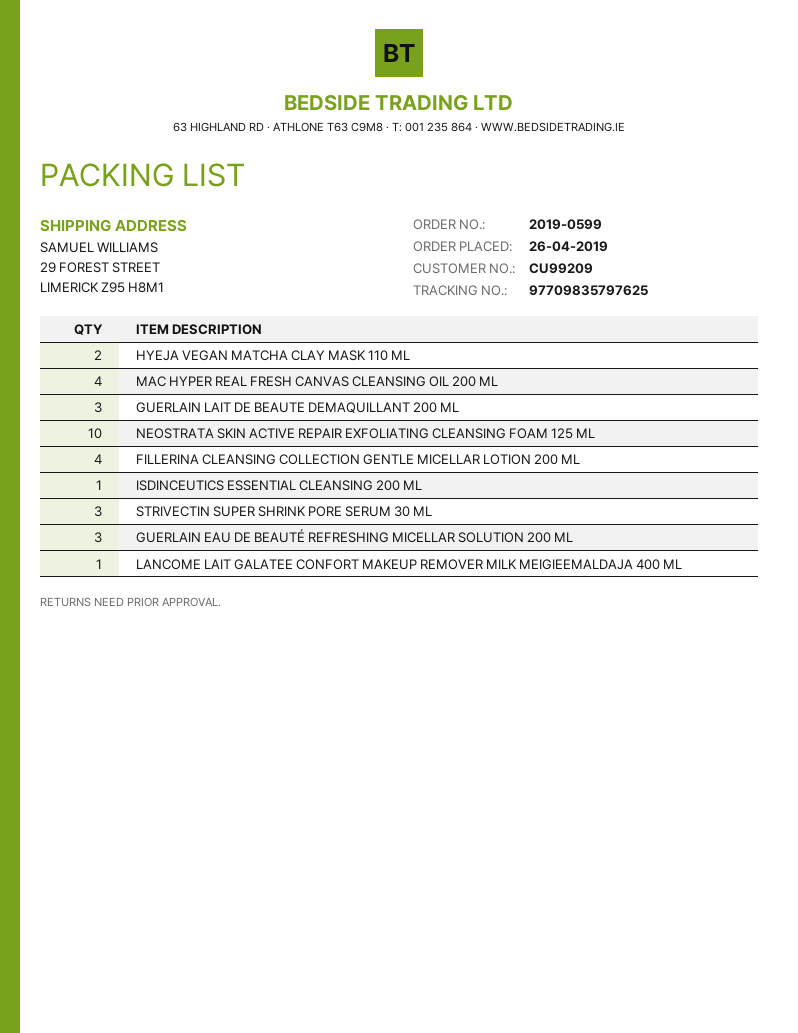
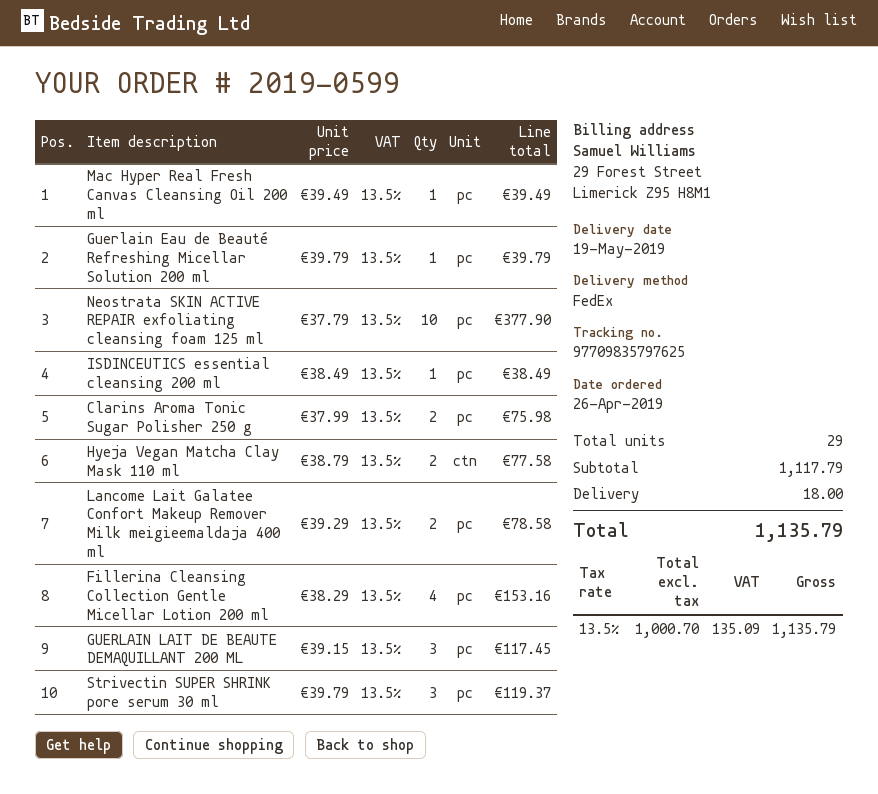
MAC HYPER REAL FRESH CANVAS CLEANSING OIL 200 ML: 4 -> 1
GUERLAIN EAU DE BEAUTÉ REFRESHING MICELLAR SOLUTION 200 ML: 3 -> 1
LANCOME LAIT GALATEE CONFORT MAKEUP REMOVER MILK MEIGIEEMALDAJA 400 ML: 1 -> 2
Clarins Aroma Tonic Sugar Polisher 250 g: none -> 2

